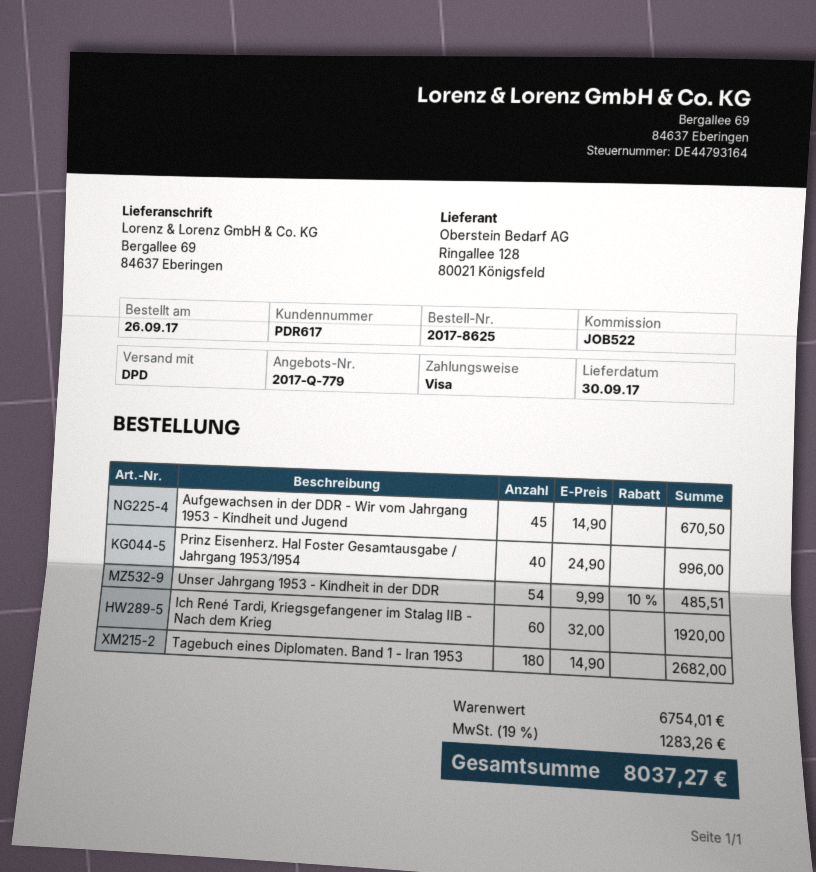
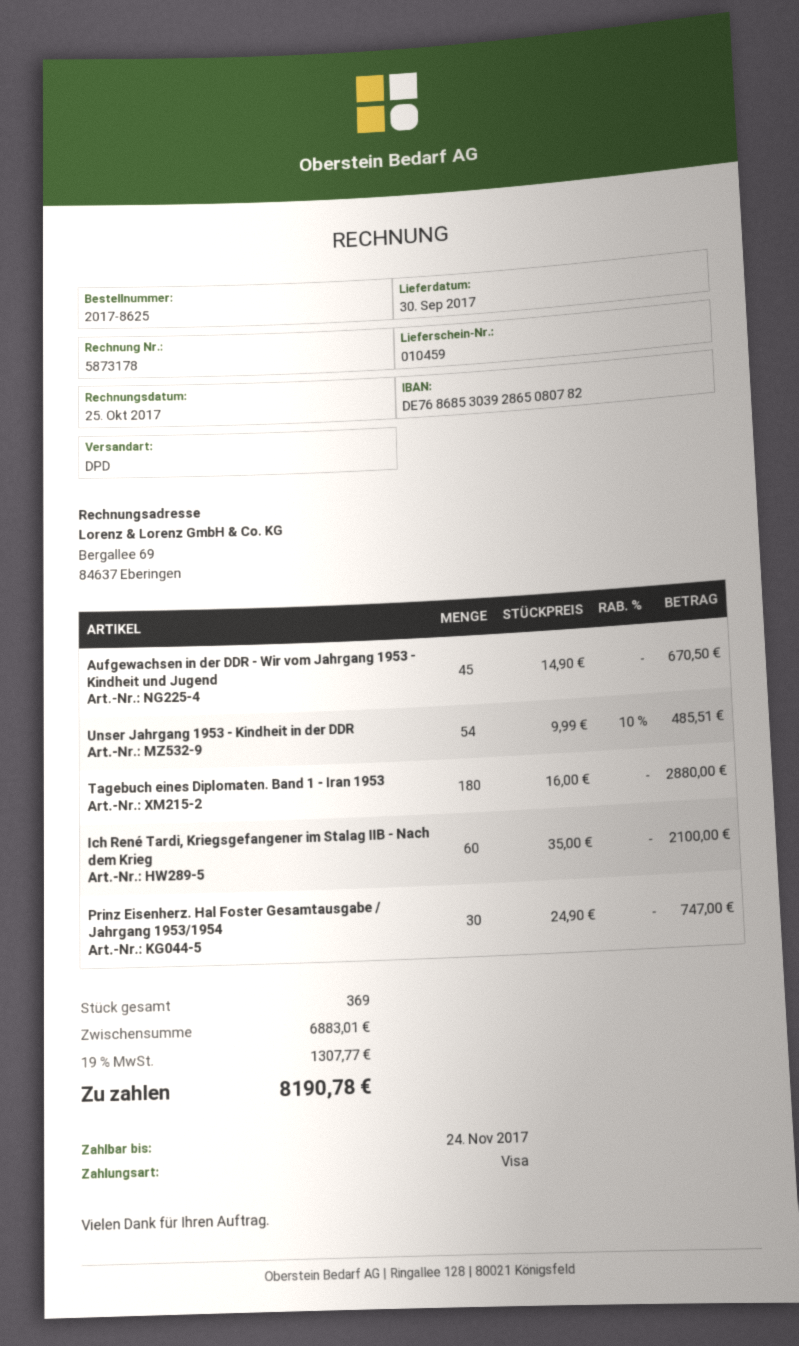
Prinz Eisenherz. Hal Foster Gesamtausgabe / Jahrgang 1953/1954: 40 x 24.90 = 996.00 -> 30 x 24.90 = 747.00
Ich René Tardi, Kriegsgefangener im Stalag IIB - Nach dem Krieg: 60 x 32.00 = 1920.00 -> 60 x 35.00 = 2100.00
Tagebuch eines Diplomaten. Band 1 - Iran 1953: 180 x 14.90 = 2682.00 -> 180 x 16.00 = 2880.00
subtotal: 6754.01 -> 6883.01
tax: 19% = 1283.26 -> 19% = 1307.77
total: 8037.27 -> 8190.78

